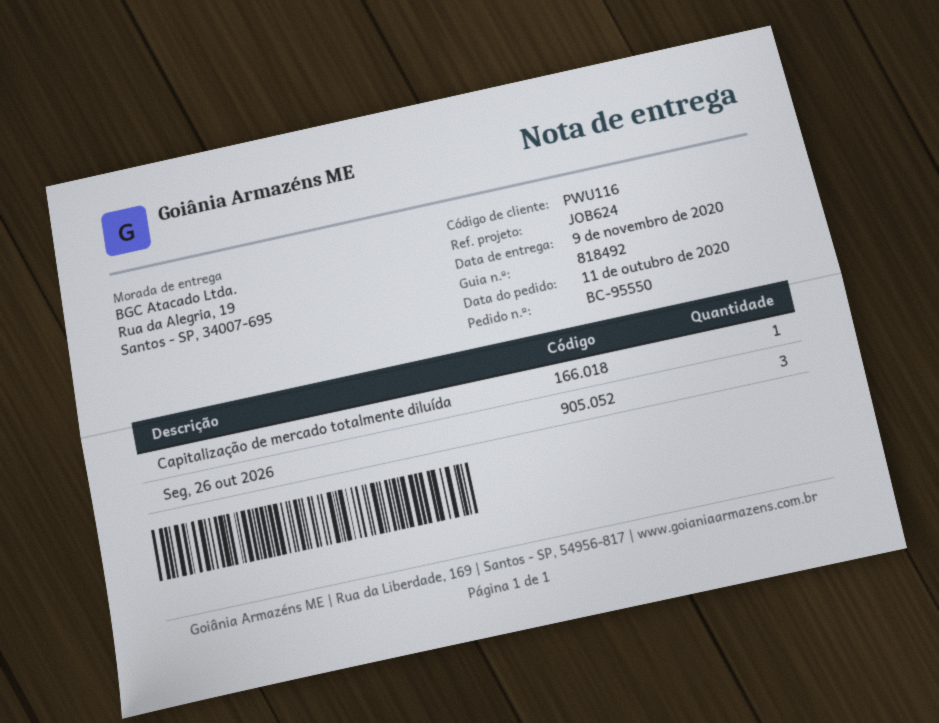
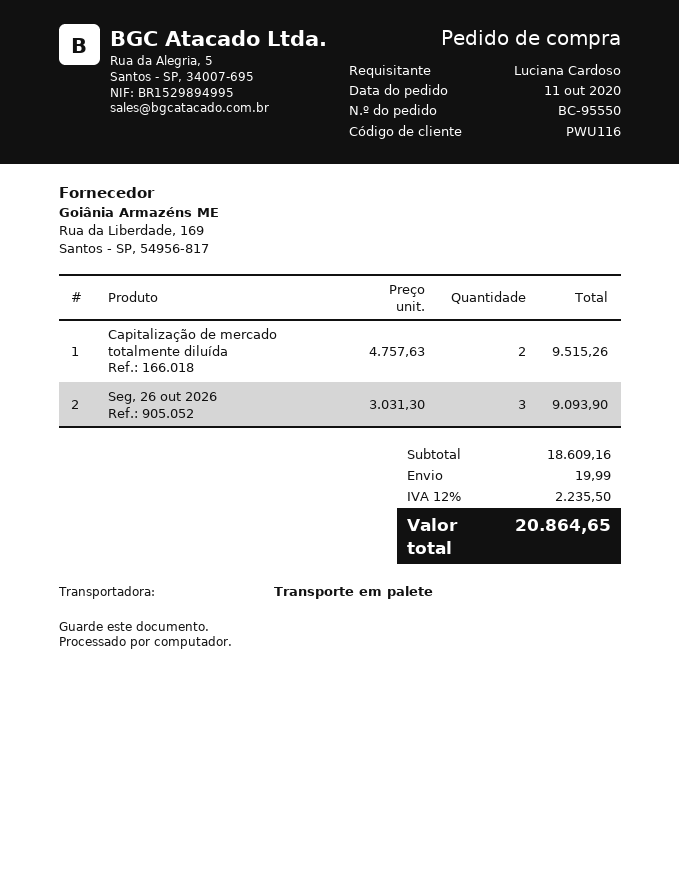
Capitalização de mercado totalmente diluída: 1 -> 2

